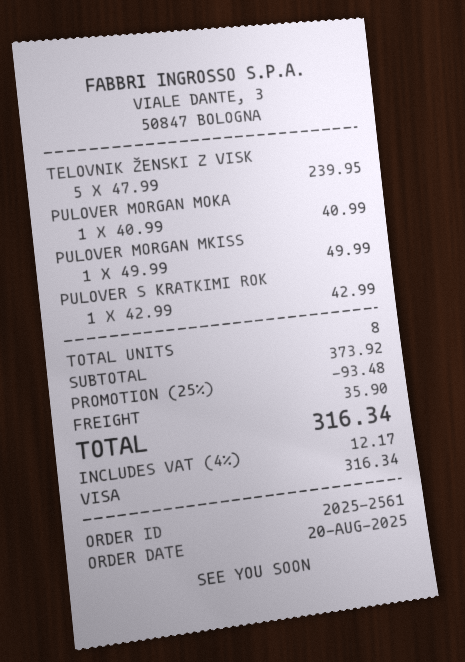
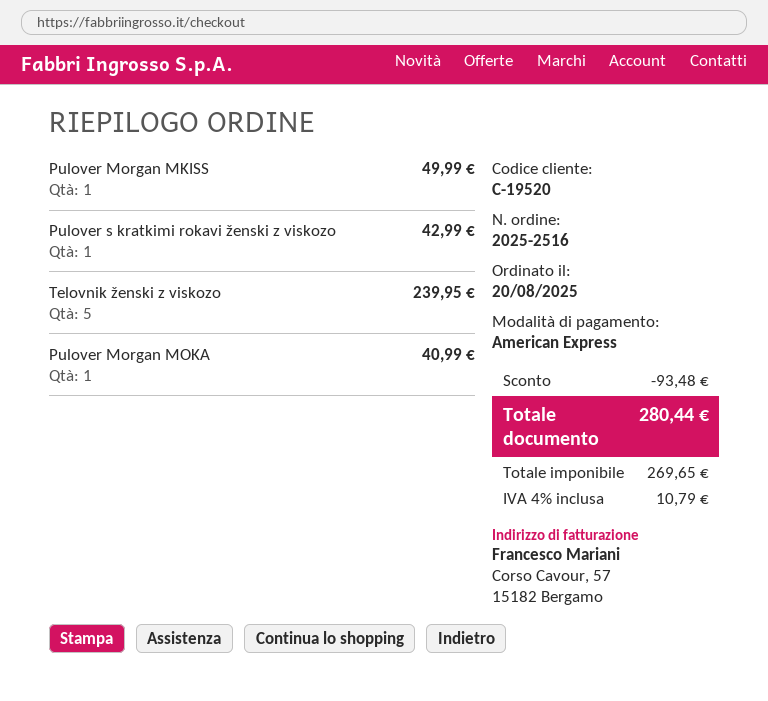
order number: 2025-2561 -> 2025-2516
payment method: Visa -> American Express
shipping: 35.90 -> none
tax: 4% = 12.17 -> 4% = 10.79
total: 316.34 -> 280.44

